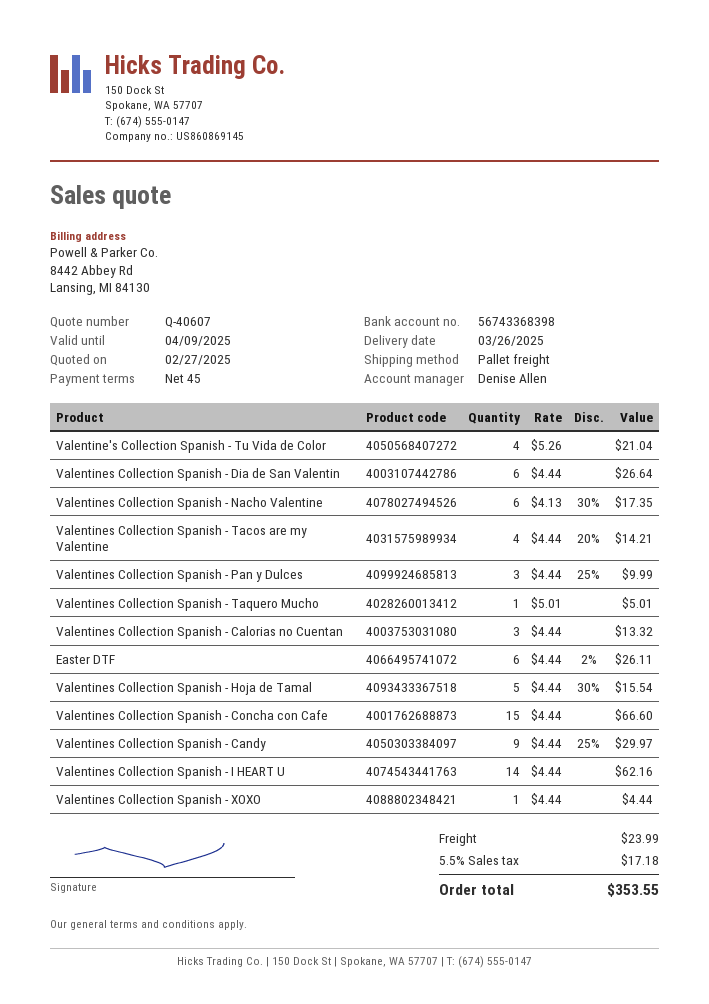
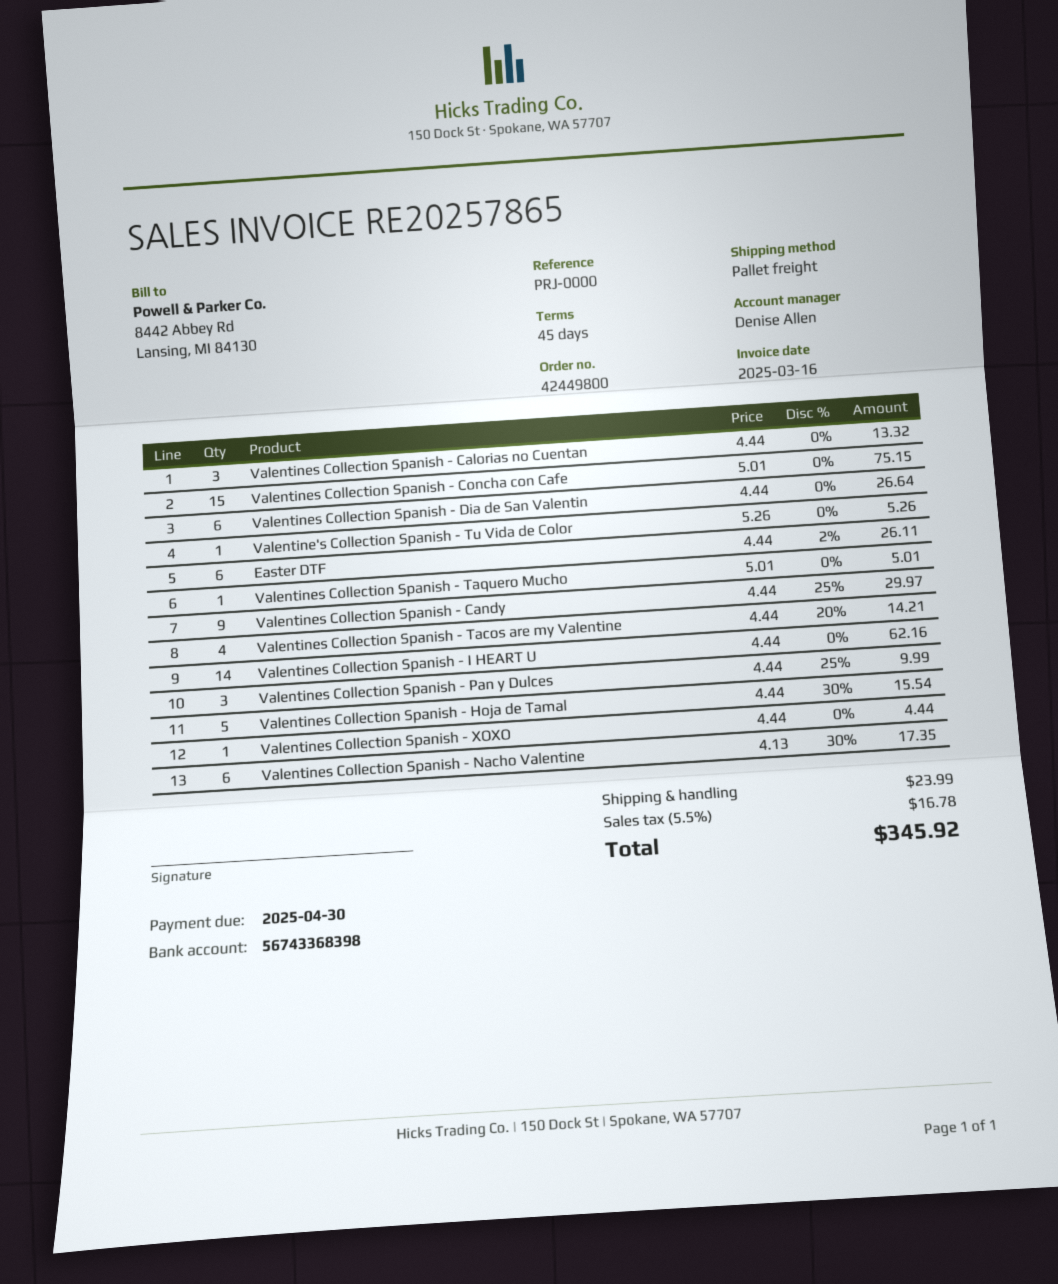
Valentine's Collection Spanish - Tu Vida de Color: 4 x 5.26 = 21.04 -> 1 x 5.26 = 5.26
Valentines Collection Spanish - Concha con Cafe: 15 x 4.44 = 66.60 -> 15 x 5.01 = 75.15
tax: 5.5% = 17.18 -> 5.5% = 16.78
total: 353.55 -> 345.92

